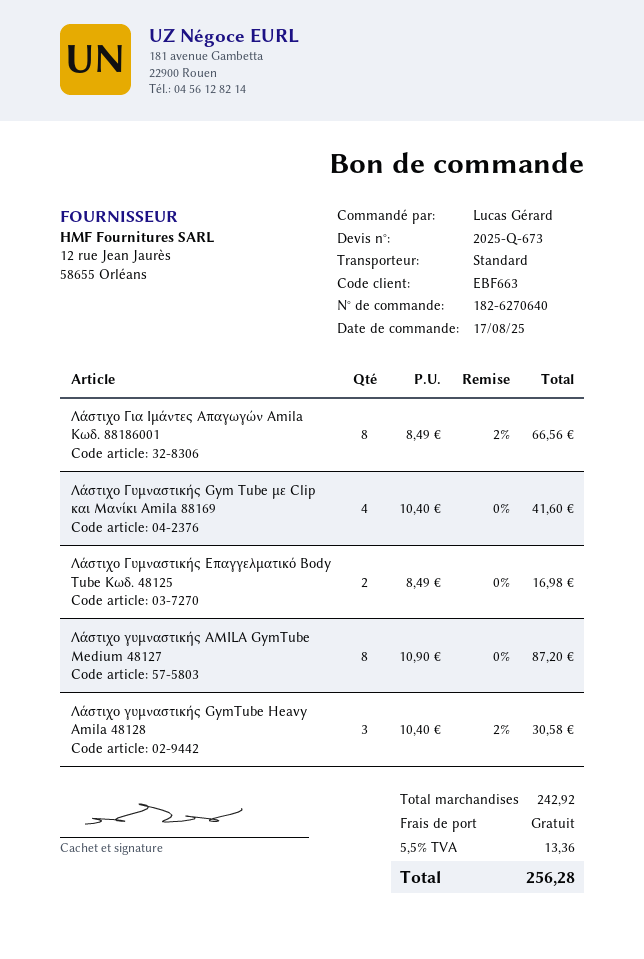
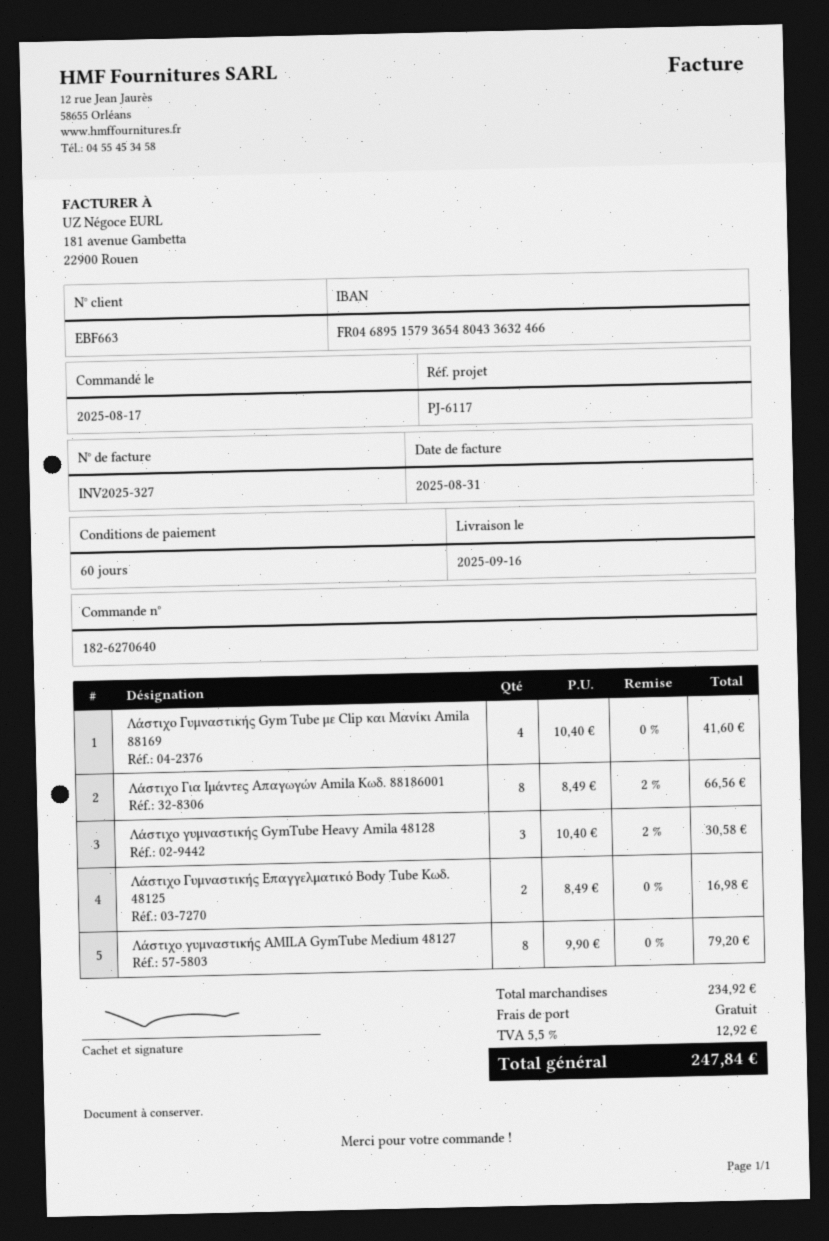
Λάστιχο γυμναστικής AMILA GymTube Medium 48127: 8 x 10.90 = 87.20 -> 8 x 9.90 = 79.20
subtotal: 242.92 -> 234.92
tax: 5.5% = 13.36 -> 5.5% = 12.92
total: 256.28 -> 247.84

